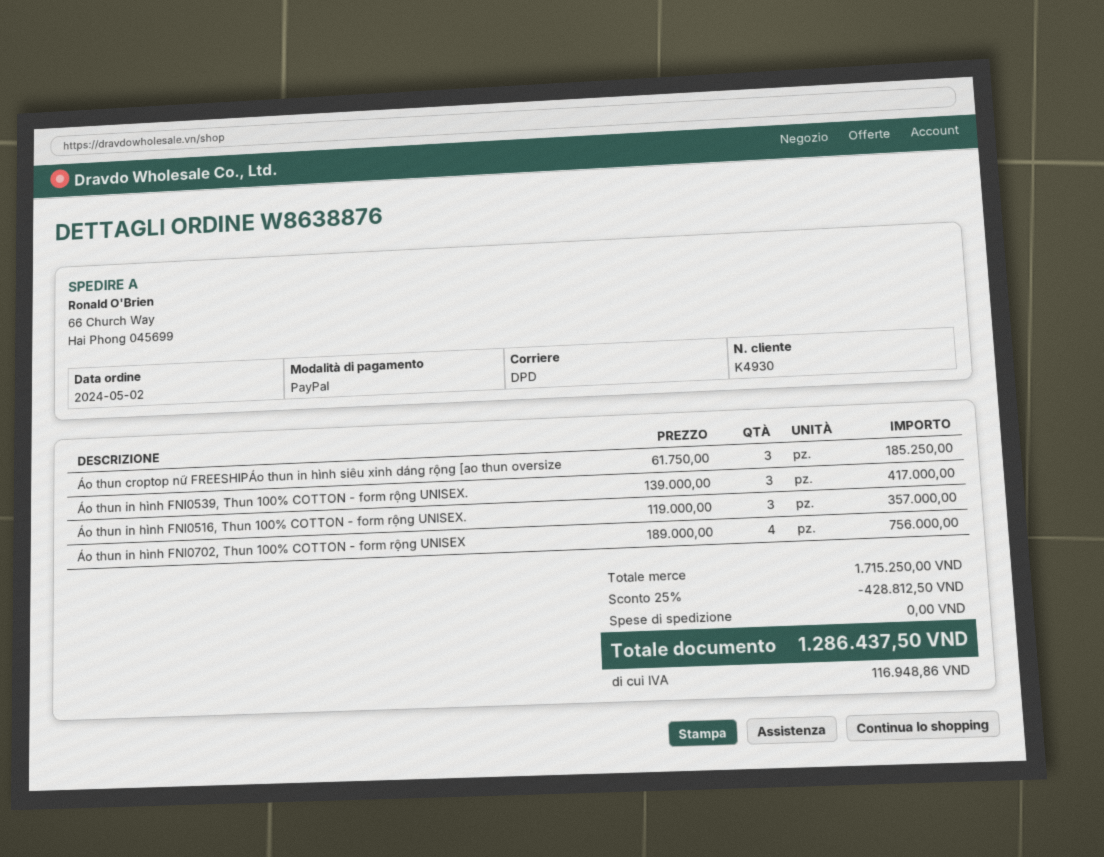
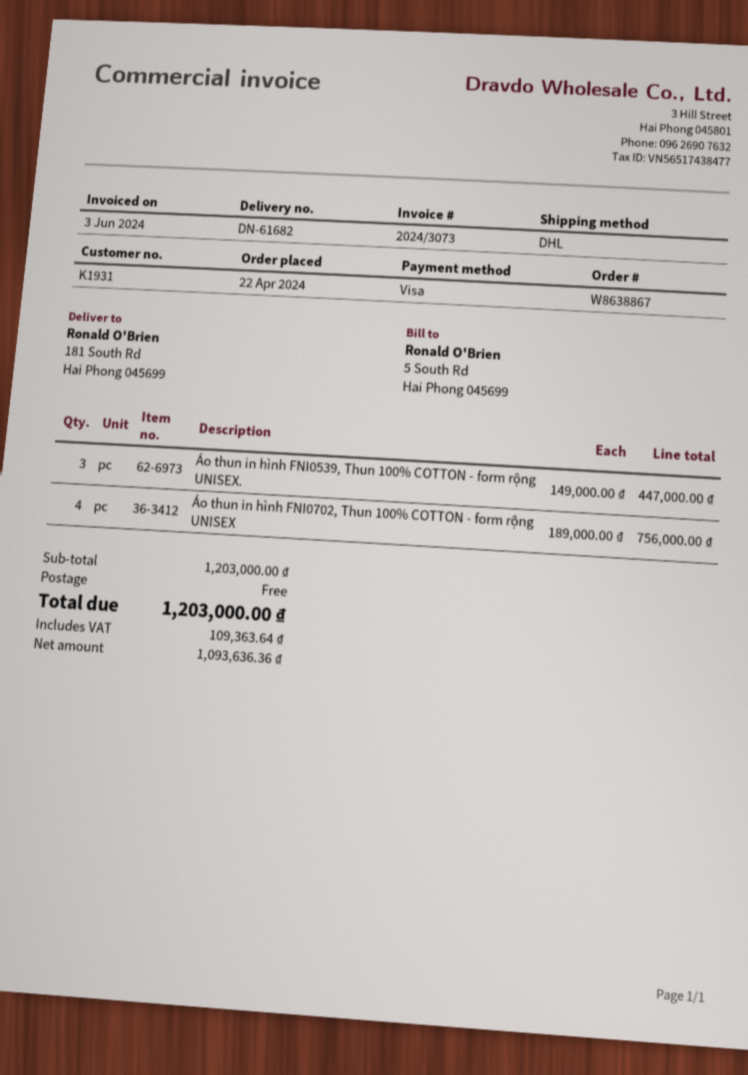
order number: W8638876 -> W8638867
order date: 2024-05-02 -> 2024-04-22
customer number: K4930 -> K1931
payment method: PayPal -> Visa
shipping method: DPD -> DHL
ship to: 66 Church Way, Hai Phong 045699 -> 181 South Rd, Hai Phong 045699
Áo thun croptop nữ FREESHIPÁo thun in hình siêu xinh dáng rộng [ao thun oversize: 3 x 61750.00 = 185250.00 -> none
Áo thun in hình FNI0539, Thun 100% COTTON - form rộng UNISEX.: 3 x 139000.00 = 417000.00 -> 3 x 149000.00 = 447000.00
Áo thun in hình FNI0516, Thun 100% COTTON - form rộng UNISEX.: 3 x 119000.00 = 357000.00 -> none
subtotal: 1715250.00 -> 1203000.00
discount: 25% = 428812.50 -> none
tax: 116948.86 -> 109363.64
total: 1286437.50 -> 1203000.00

